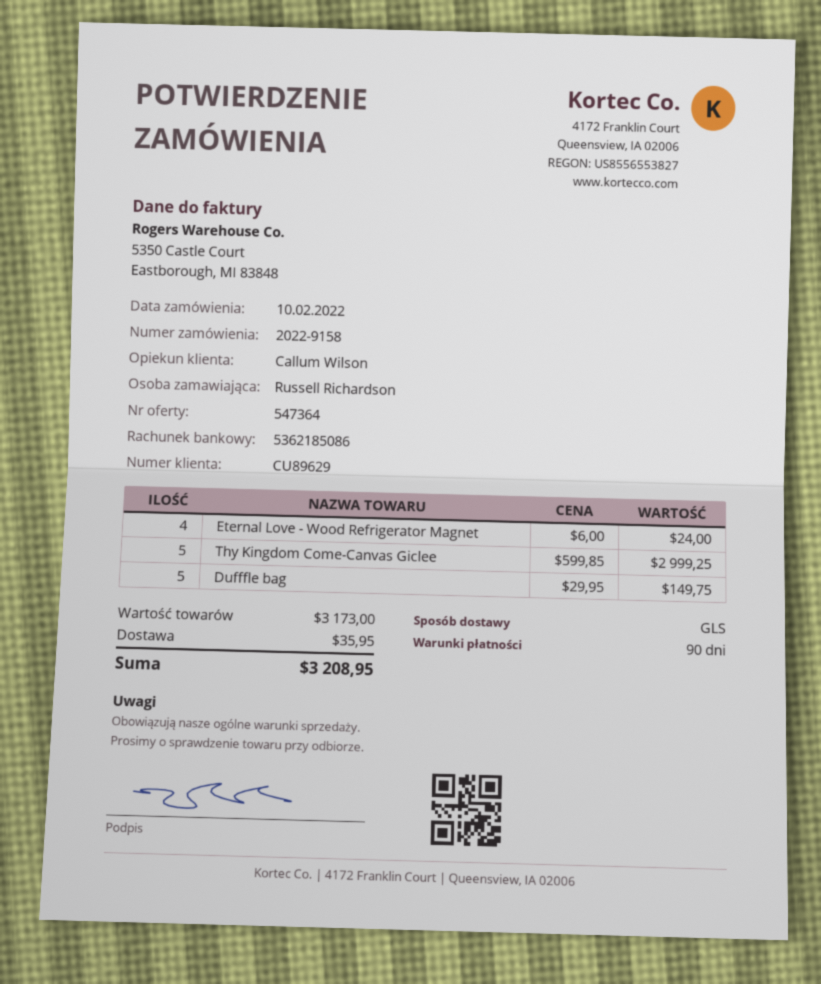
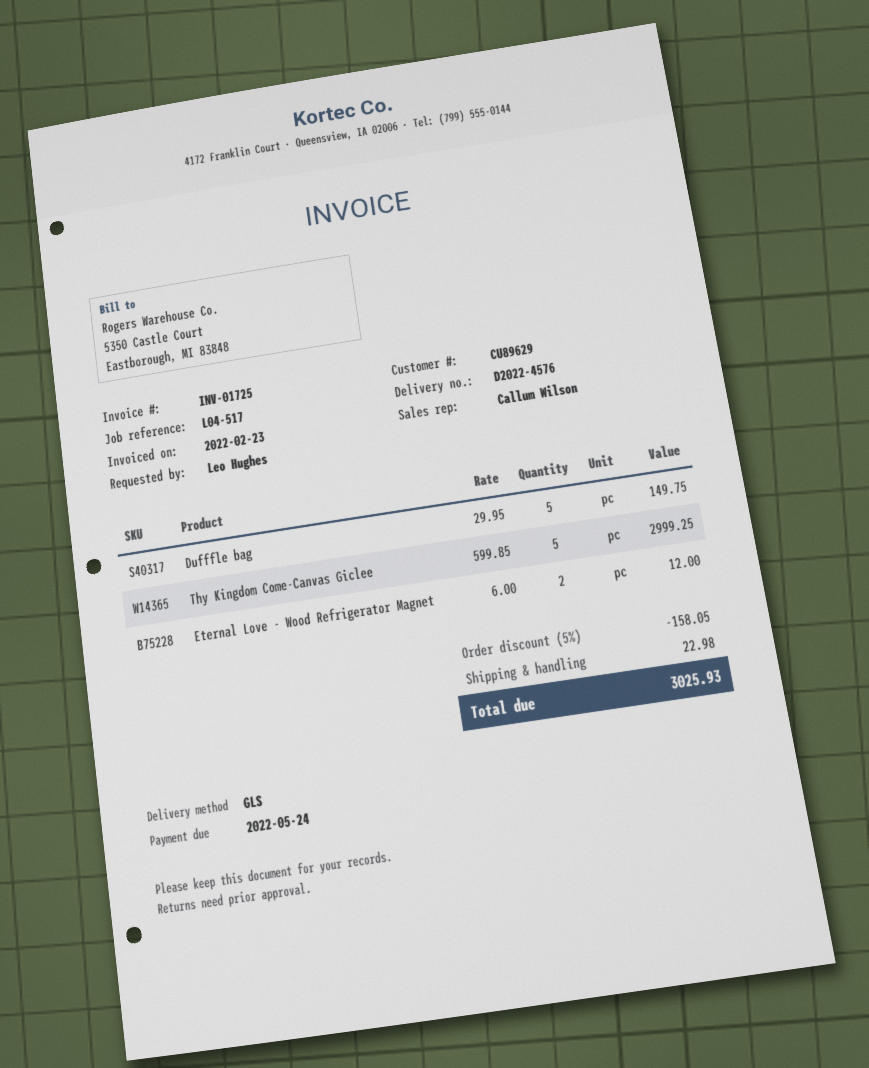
ordered by: Russell Richardson -> Leo Hughes
Eternal Love - Wood Refrigerator Magnet: 4 x 6.00 = 24.00 -> 2 x 6.00 = 12.00
discount: none -> 5% = 158.05
shipping: 35.95 -> 22.98
total: 3208.95 -> 3025.93

